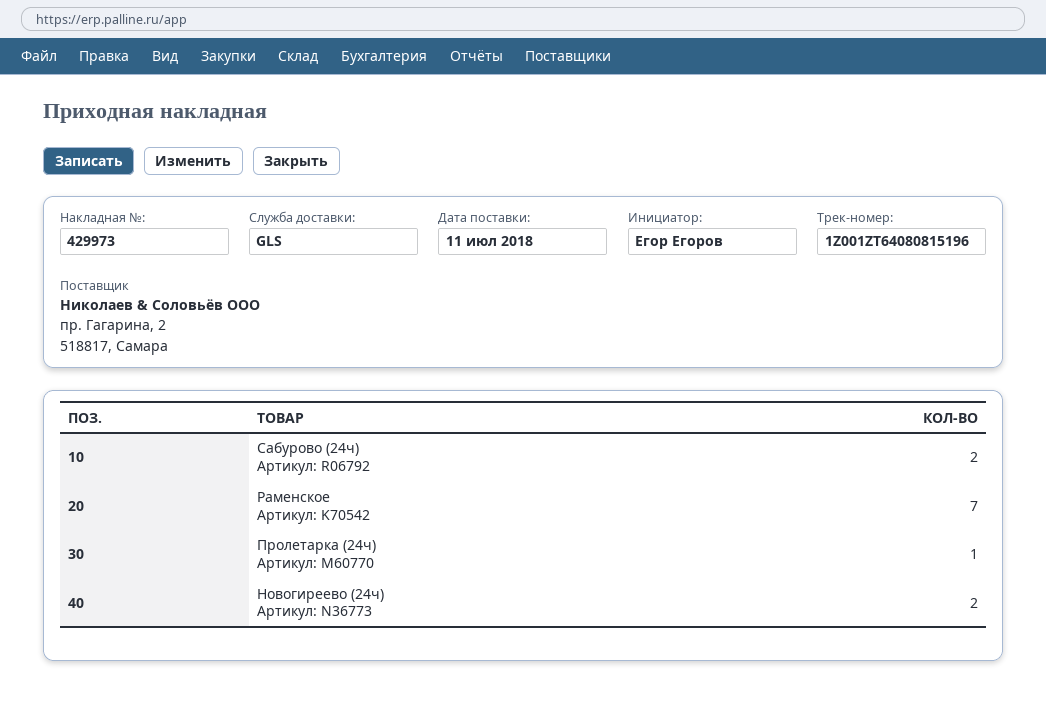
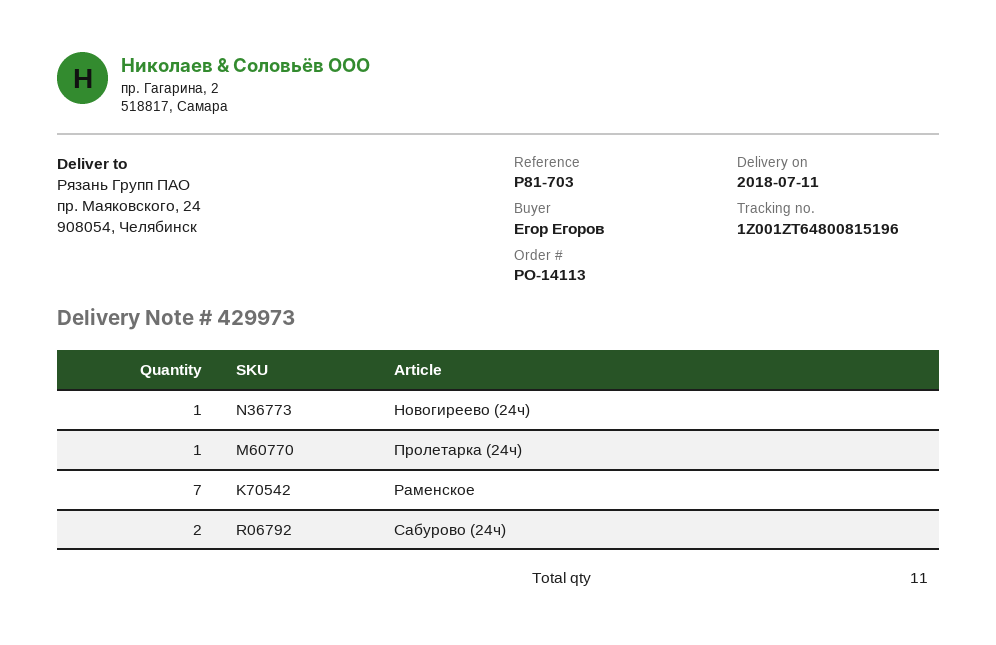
tracking number: 1Z001ZT64080815196 -> 1Z001ZT64800815196
Новогиреево (24ч): 2 -> 1

